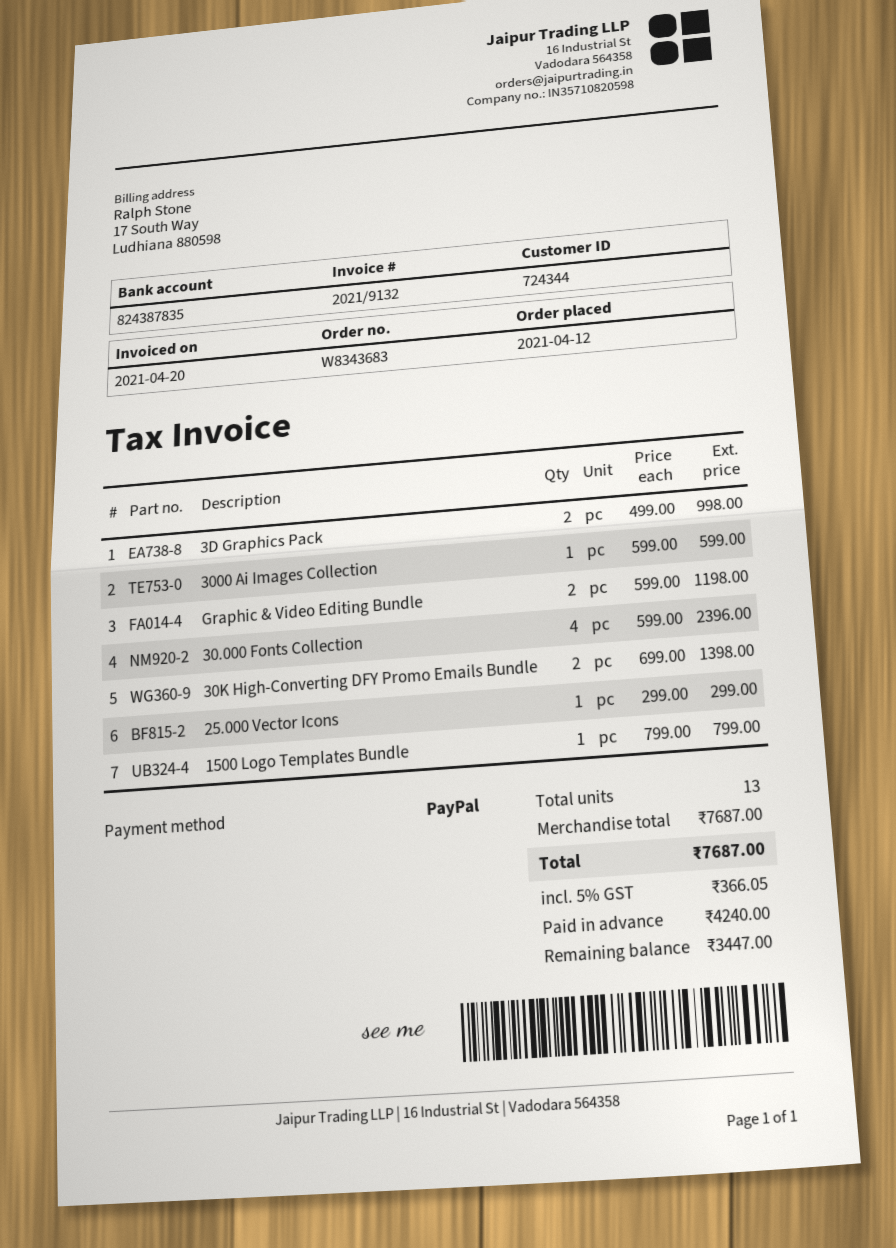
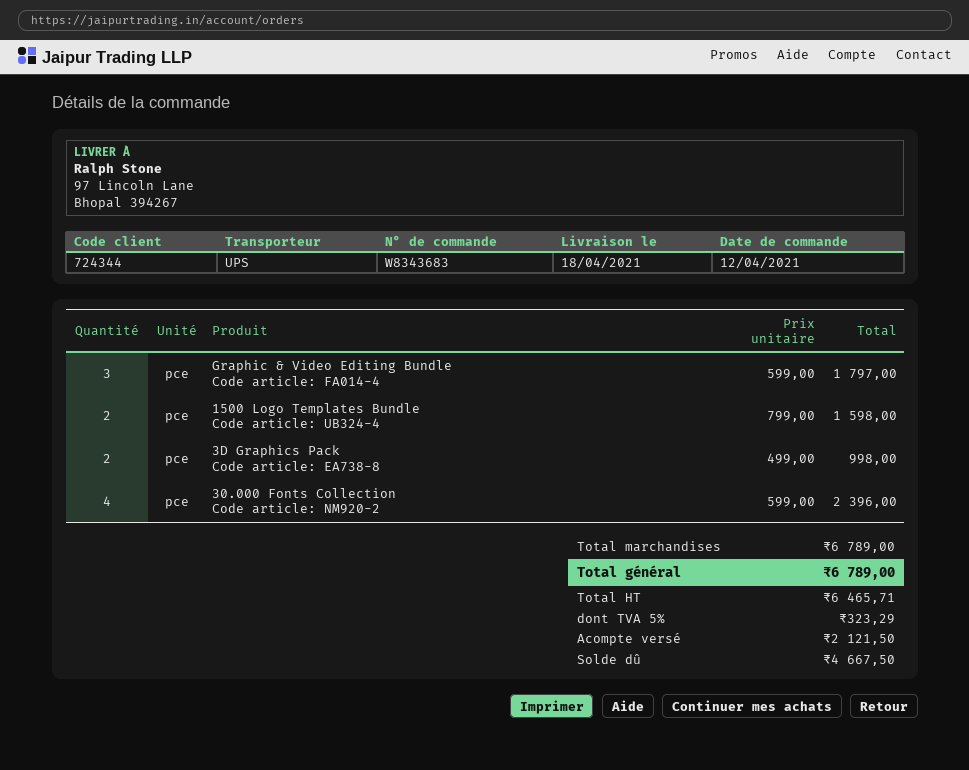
3000 Ai Images Collection: 1 x 599.00 = 599.00 -> none
Graphic & Video Editing Bundle: 2 x 599.00 = 1198.00 -> 3 x 599.00 = 1797.00
30K High-Converting DFY Promo Emails Bundle: 2 x 699.00 = 1398.00 -> none
25.000 Vector Icons: 1 x 299.00 = 299.00 -> none
1500 Logo Templates Bundle: 1 x 799.00 = 799.00 -> 2 x 799.00 = 1598.00
subtotal: 7687.00 -> 6789.00
tax: 5% = 366.05 -> 5% = 323.29
total: 7687.00 -> 6789.00
deposit: 4240.00 -> 2121.50
balance: 3447.00 -> 4667.50

